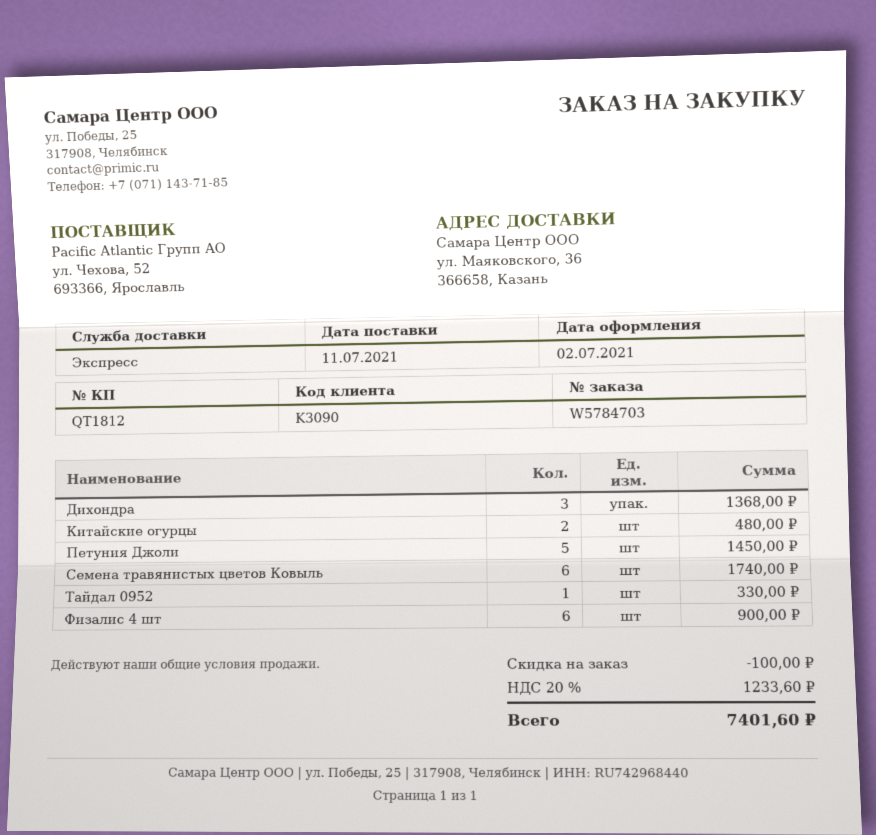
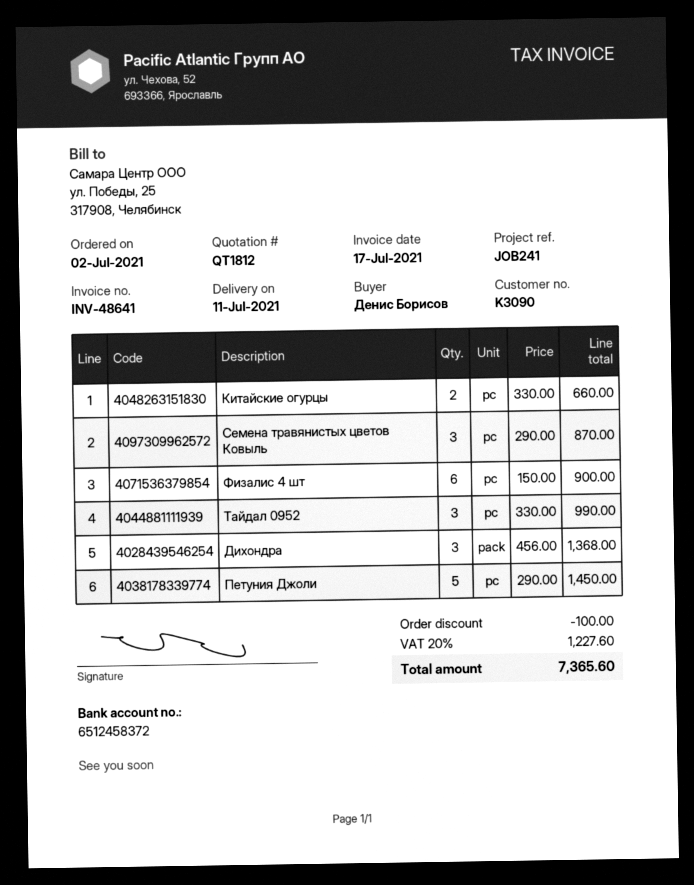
Китайские огурцы: 2 for 480.00 -> 2 for 660.00
Семена травянистых цветов Ковыль: 6 for 1740.00 -> 3 for 870.00
Тайдал 0952: 1 for 330.00 -> 3 for 990.00
tax: 20% = 1233.60 -> 20% = 1227.60
total: 7401.60 -> 7365.60

